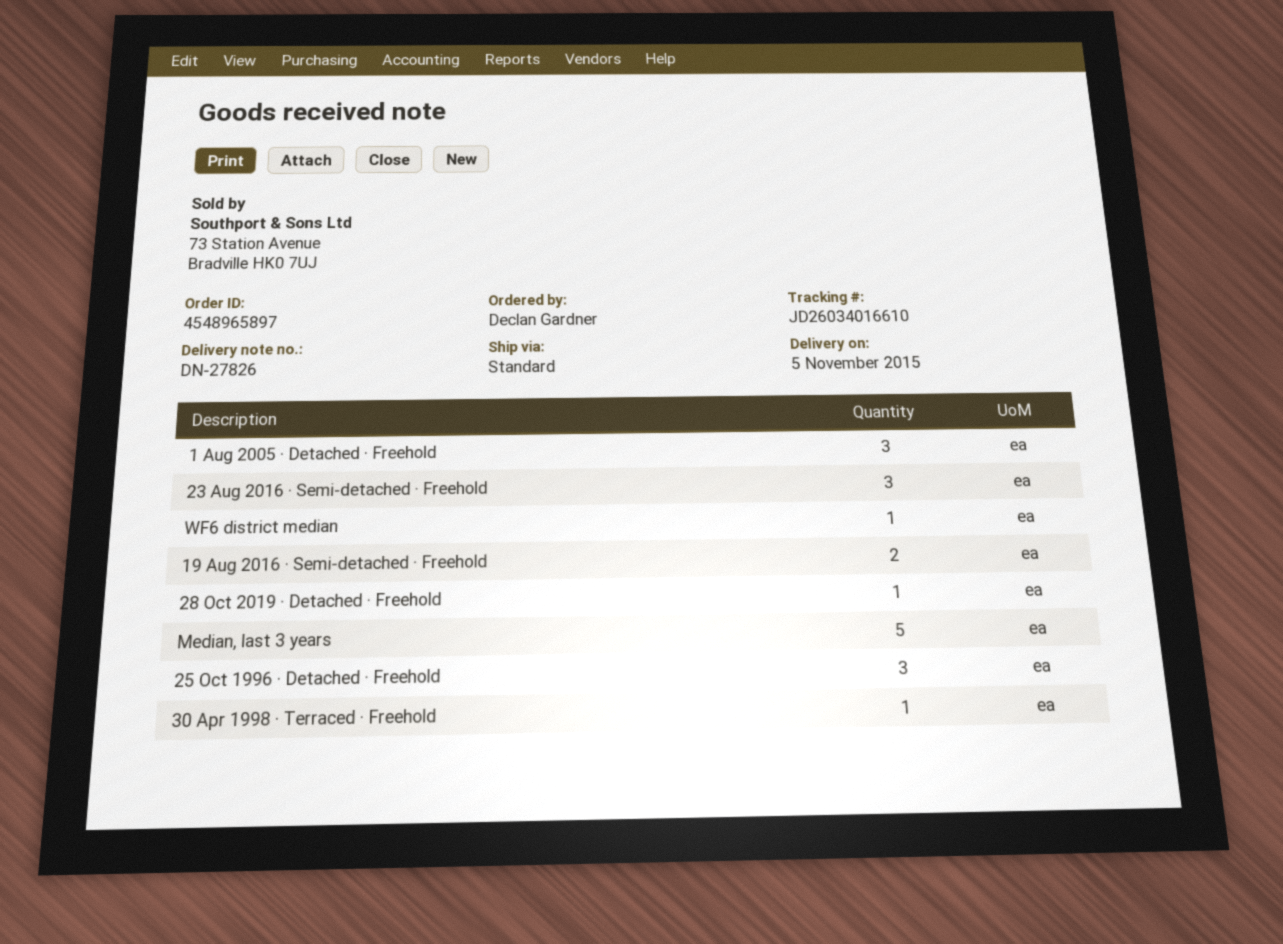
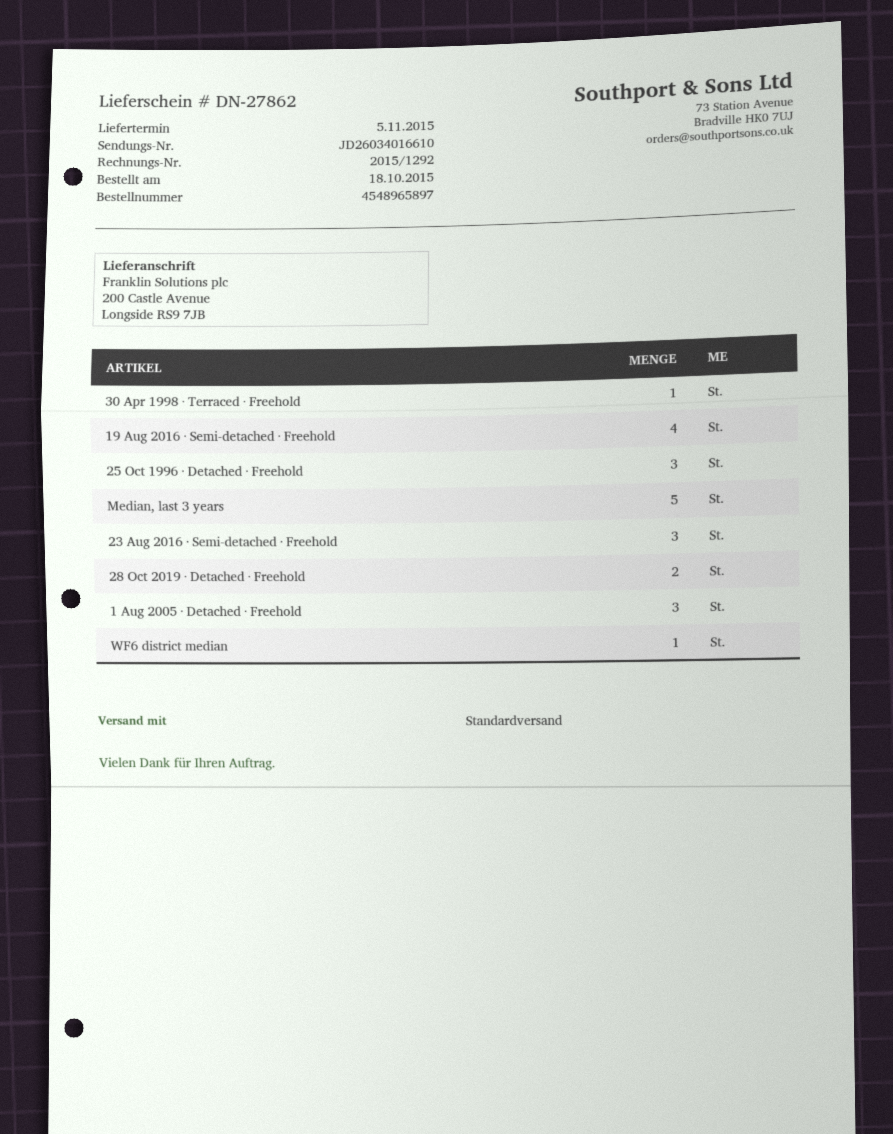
delivery note number: DN-27826 -> DN-27862
19 Aug 2016 · Semi-detached · Freehold: 2 -> 4
28 Oct 2019 · Detached · Freehold: 1 -> 2

